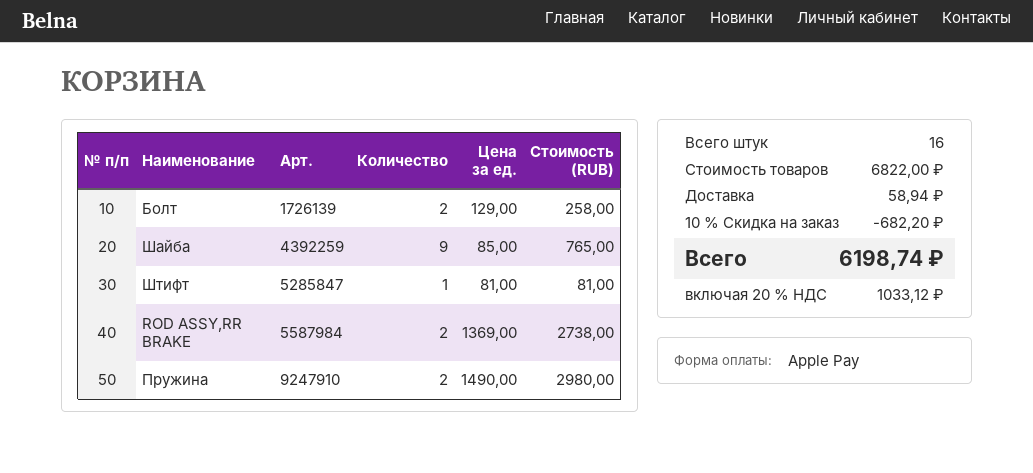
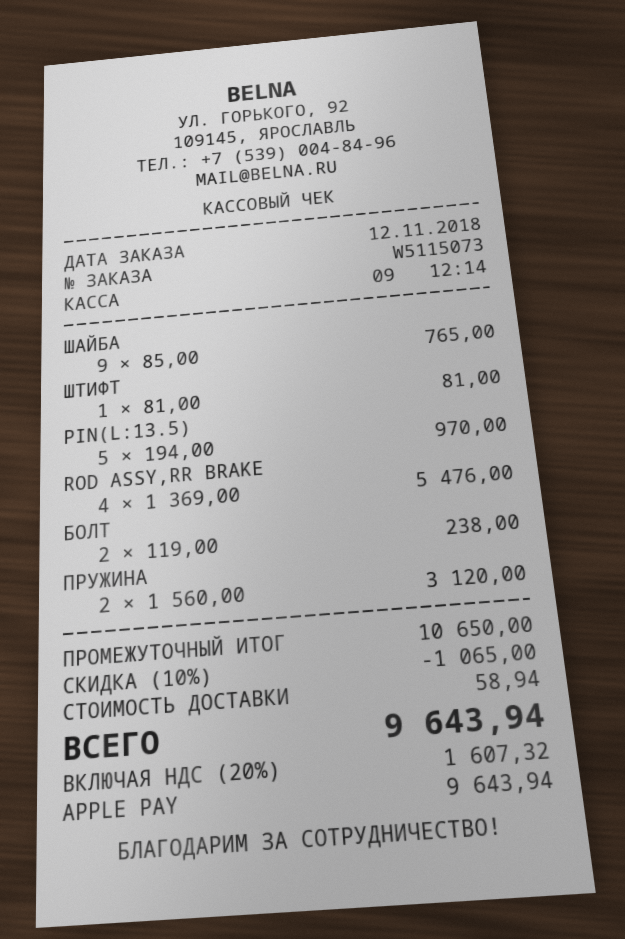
Болт: 2 x 129.00 = 258.00 -> 2 x 119.00 = 238.00
ROD ASSY,RR BRAKE: 2 x 1369.00 = 2738.00 -> 4 x 1369.00 = 5476.00
Пружина: 2 x 1490.00 = 2980.00 -> 2 x 1560.00 = 3120.00
PIN(L:13.5): none -> 5 x 194.00 = 970.00
subtotal: 6822.00 -> 10650.00
discount: 10% = 682.20 -> 10% = 1065.00
tax: 20% = 1033.12 -> 20% = 1607.32
total: 6198.74 -> 9643.94

